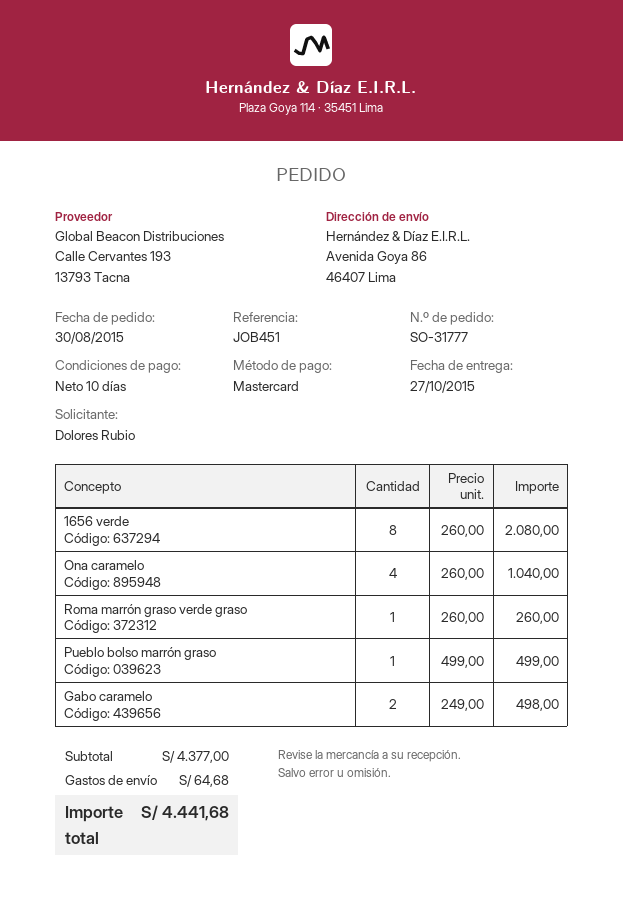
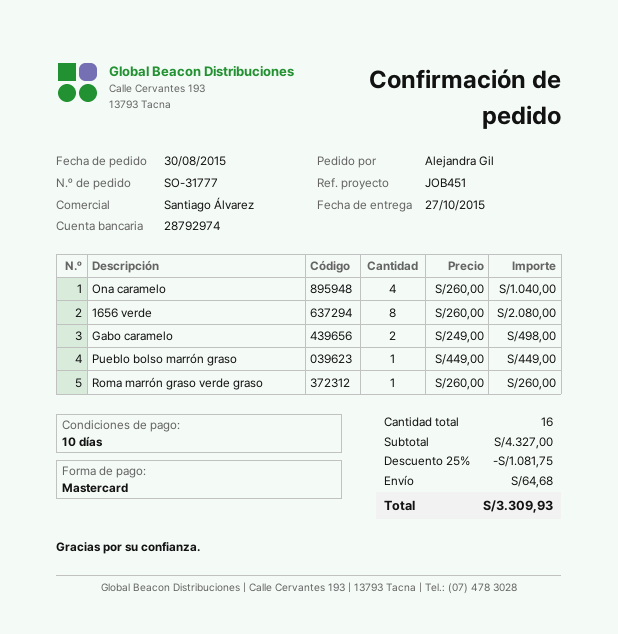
ordered by: Dolores Rubio -> Alejandra Gil
Pueblo bolso marrón graso: 1 x 499.00 = 499.00 -> 1 x 449.00 = 449.00
subtotal: 4377.00 -> 4327.00
discount: none -> 25% = 1081.75
total: 4441.68 -> 3309.93

